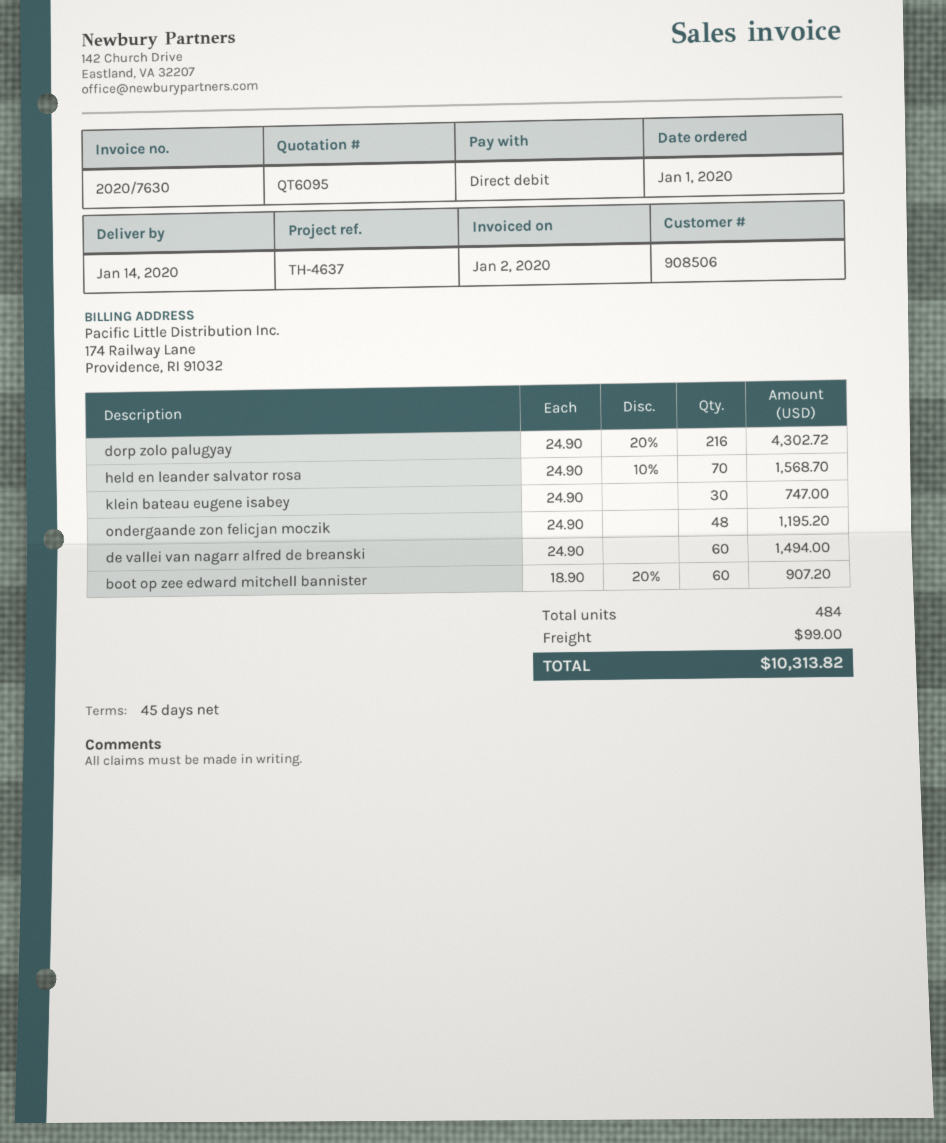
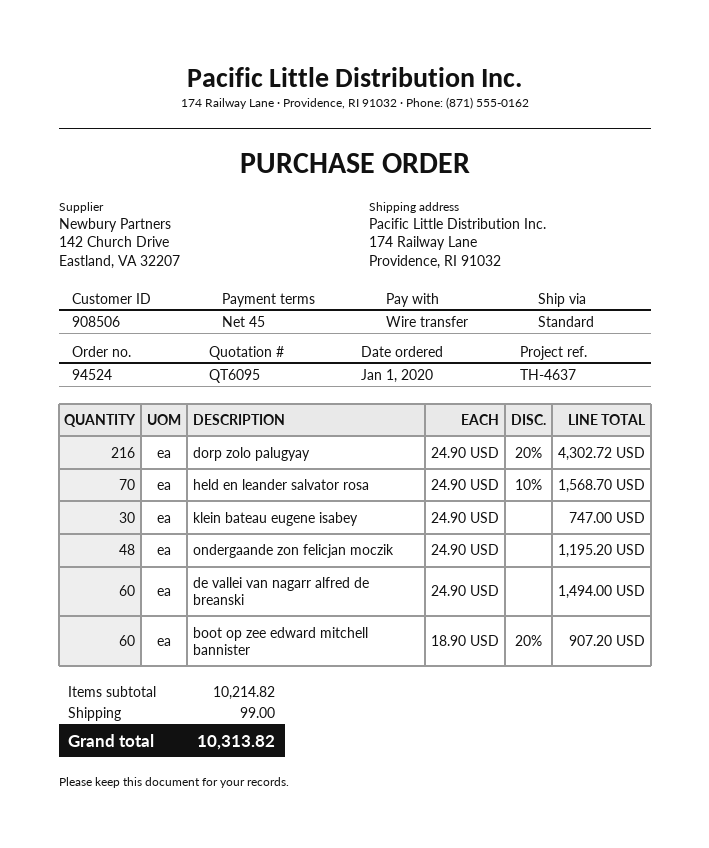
payment method: direct debit -> bank transfer

